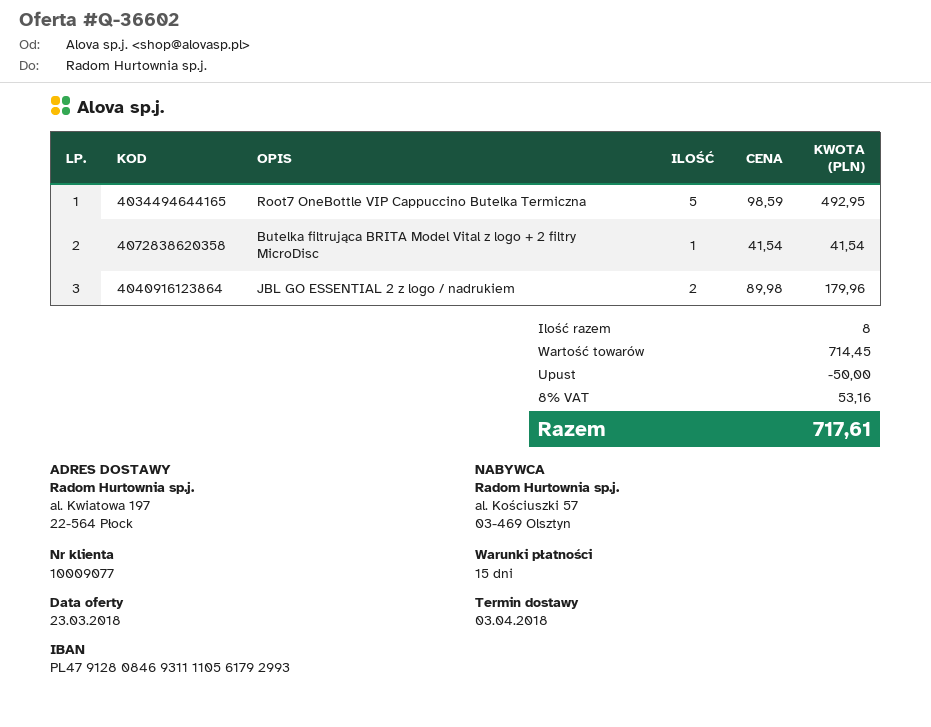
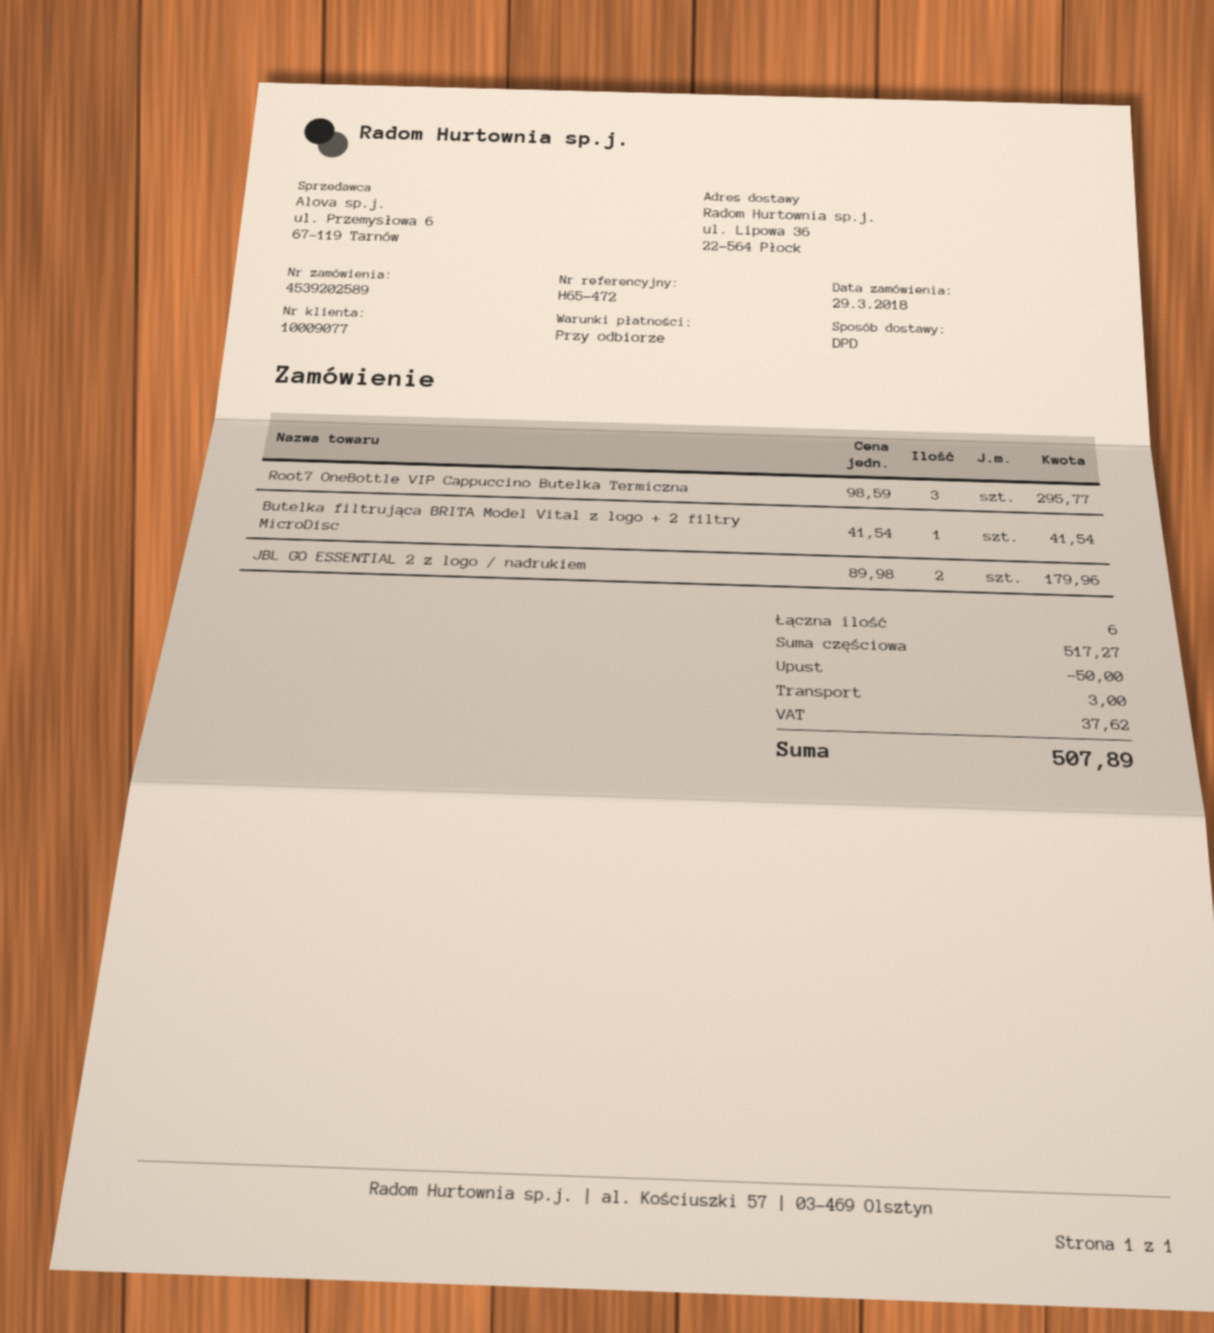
payment terms: 15 days -> on receipt
ship to: al. Kwiatowa 197, 22-564 Płock -> ul. Lipowa 36, 22-564 Płock
Root7 OneBottle VIP Cappuccino Butelka Termiczna: 5 x 98.59 = 492.95 -> 3 x 98.59 = 295.77
total quantity: 8 -> 6
subtotal: 714.45 -> 517.27
shipping: none -> 3.00
tax: 53.16 -> 37.62
total: 717.61 -> 507.89

